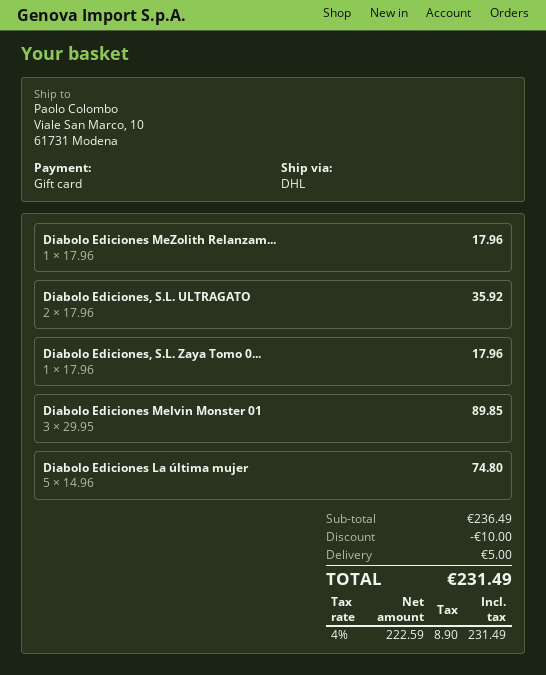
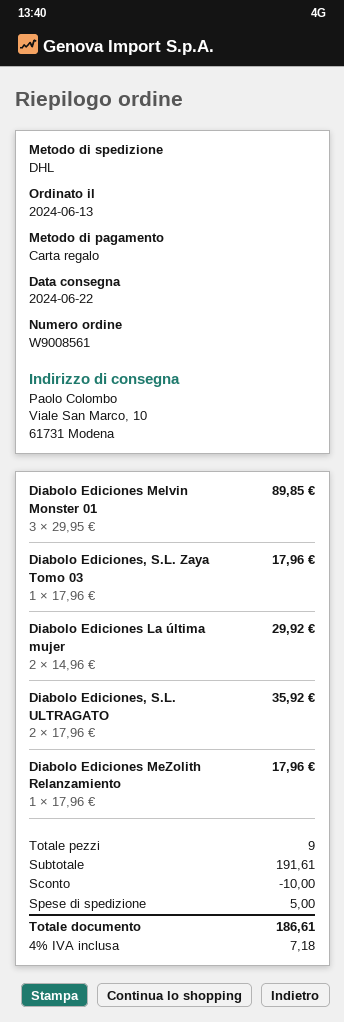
Diabolo Ediciones La última mujer: 5 x 14.96 = 74.80 -> 2 x 14.96 = 29.92
subtotal: 236.49 -> 191.61
tax: 4% = 8.90 -> 4% = 7.18
total: 231.49 -> 186.61

